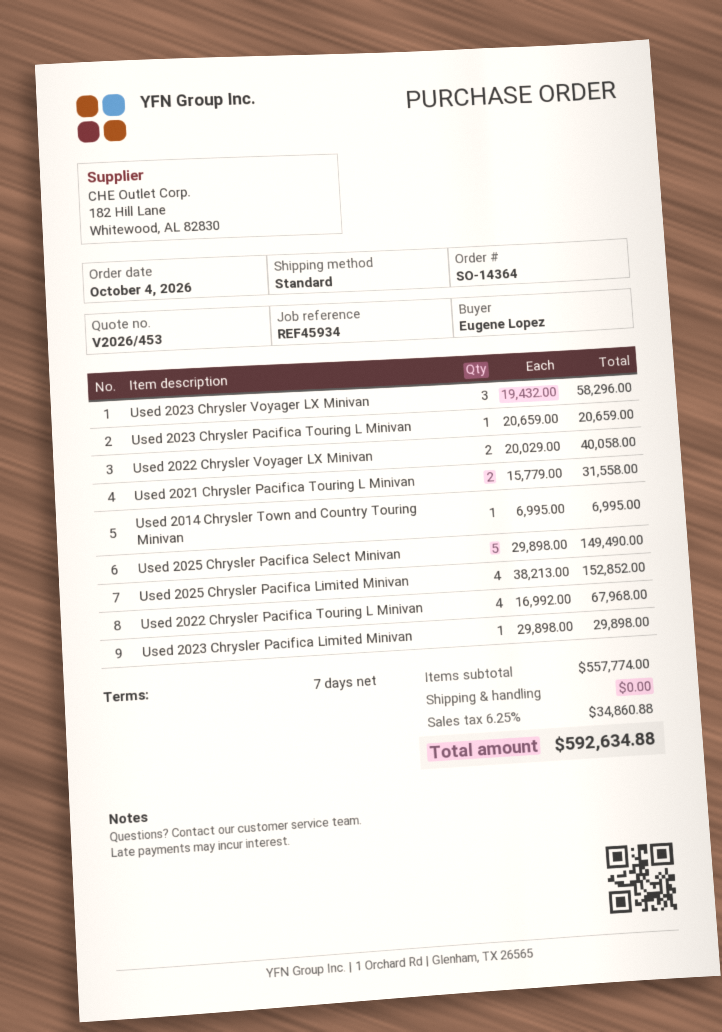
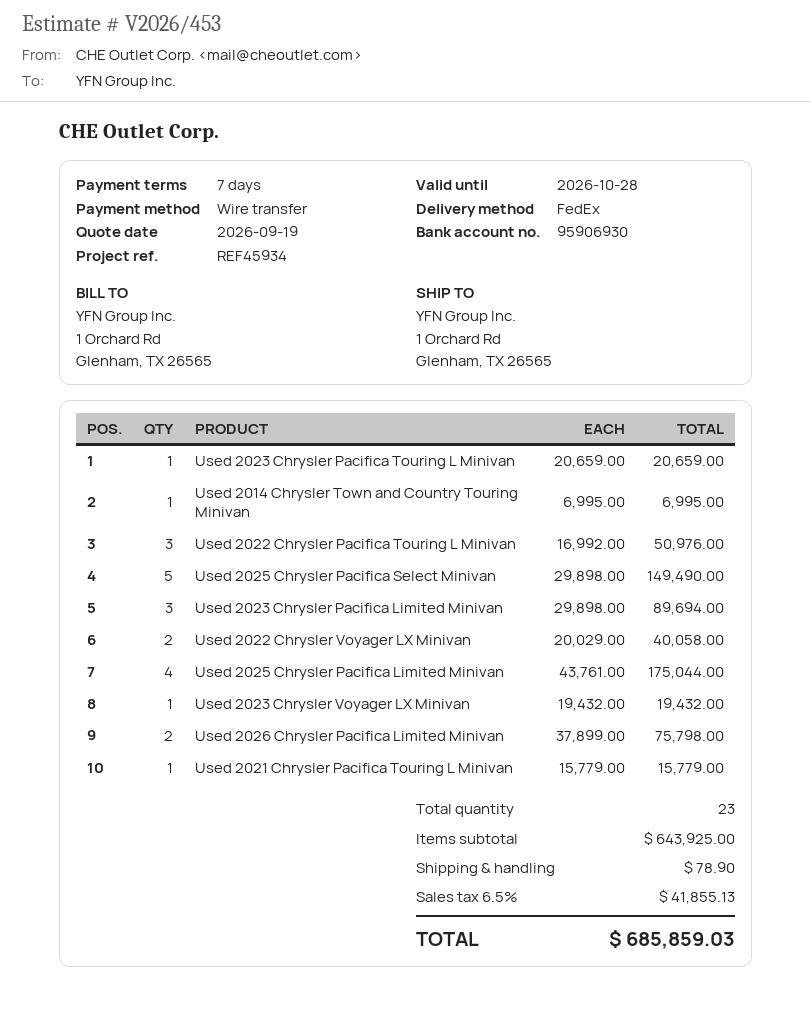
shipping method: standard -> FedEx
Used 2023 Chrysler Voyager LX Minivan: 3 x 19432.00 = 58296.00 -> 1 x 19432.00 = 19432.00
Used 2021 Chrysler Pacifica Touring L Minivan: 2 x 15779.00 = 31558.00 -> 1 x 15779.00 = 15779.00
Used 2025 Chrysler Pacifica Limited Minivan: 4 x 38213.00 = 152852.00 -> 4 x 43761.00 = 175044.00
Used 2022 Chrysler Pacifica Touring L Minivan: 4 x 16992.00 = 67968.00 -> 3 x 16992.00 = 50976.00
Used 2023 Chrysler Pacifica Limited Minivan: 1 x 29898.00 = 29898.00 -> 3 x 29898.00 = 89694.00
Used 2026 Chrysler Pacifica Limited Minivan: none -> 2 x 37899.00 = 75798.00
subtotal: 557774.00 -> 643925.00
shipping: 0.00 -> 78.90
tax: 6.25% = 34860.88 -> 6.5% = 41855.13
total: 592634.88 -> 685859.03

